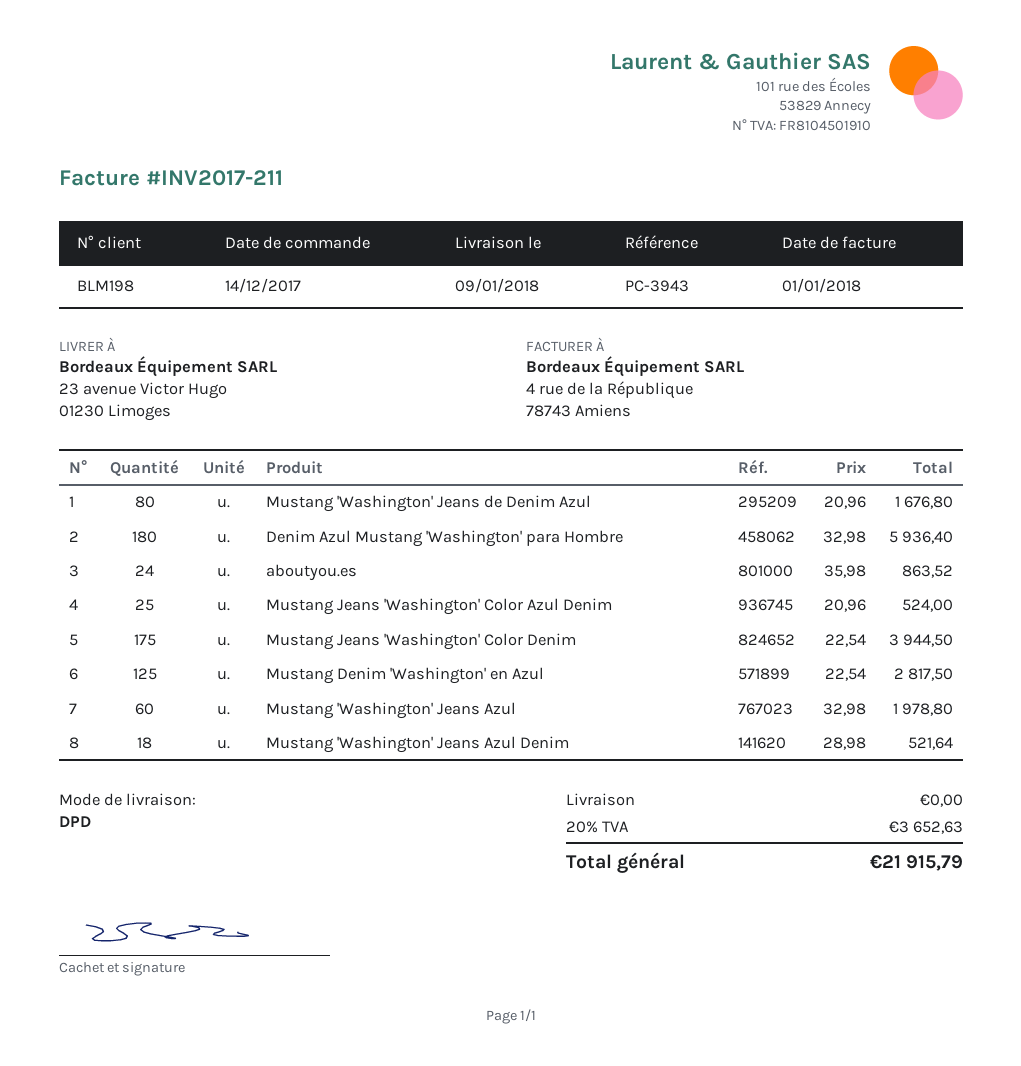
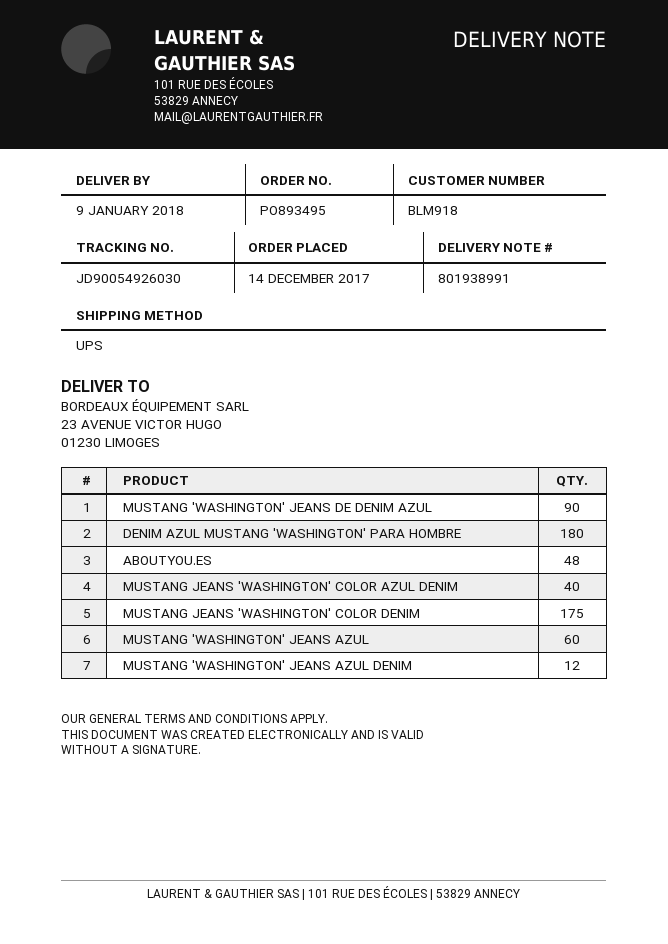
customer number: BLM198 -> BLM918
shipping method: DPD -> UPS
Mustang 'Washington' Jeans de Denim Azul: 80 -> 90
aboutyou.es: 24 -> 48
Mustang Jeans 'Washington' Color Azul Denim: 25 -> 40
Mustang Denim 'Washington' en Azul: 125 -> none
Mustang 'Washington' Jeans Azul Denim: 18 -> 12

